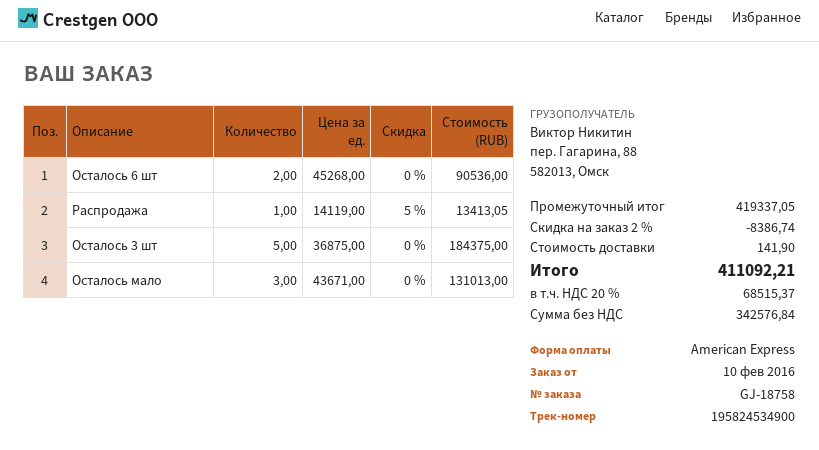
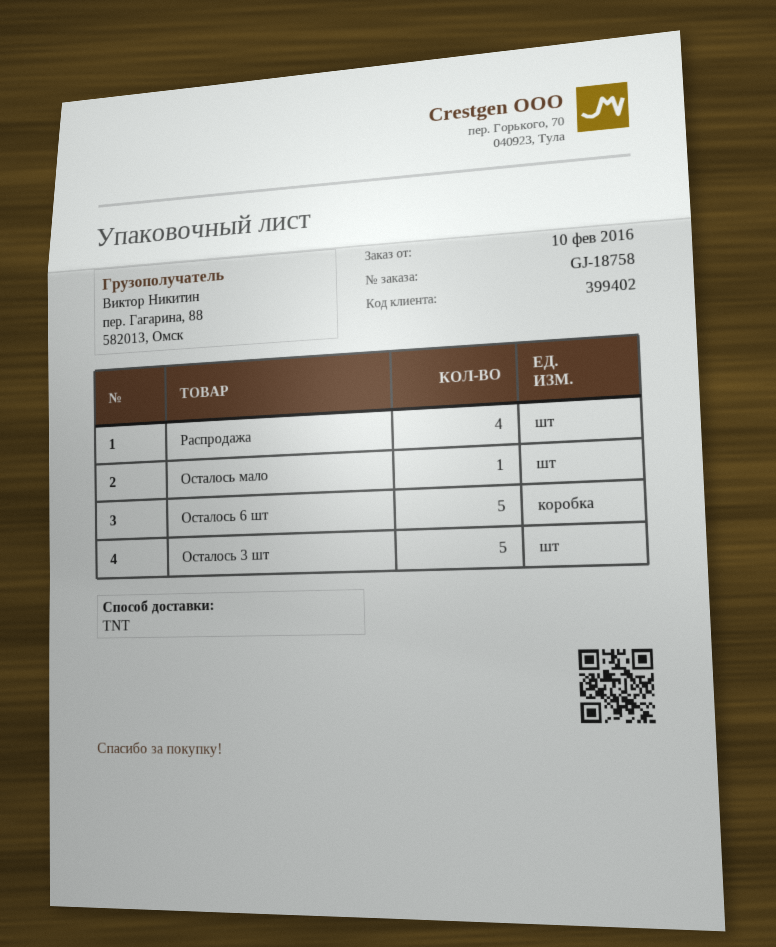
Осталось 6 шт: 2 -> 5
Распродажа: 1 -> 4
Осталось мало: 3 -> 1

